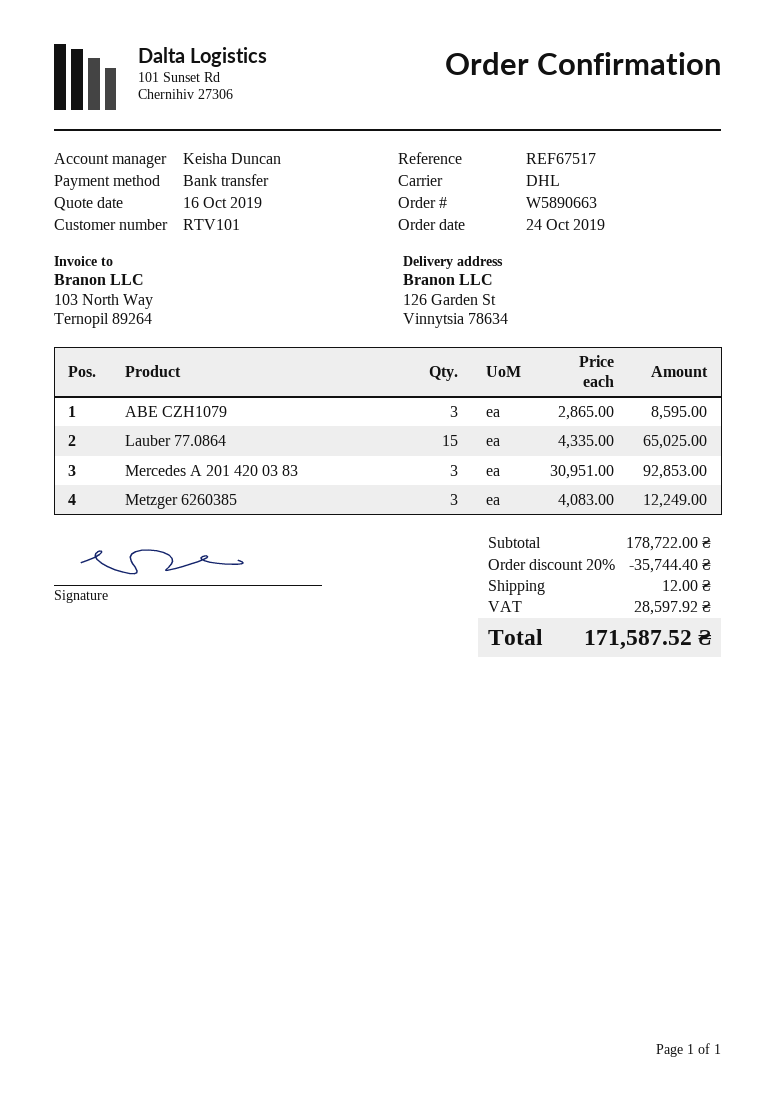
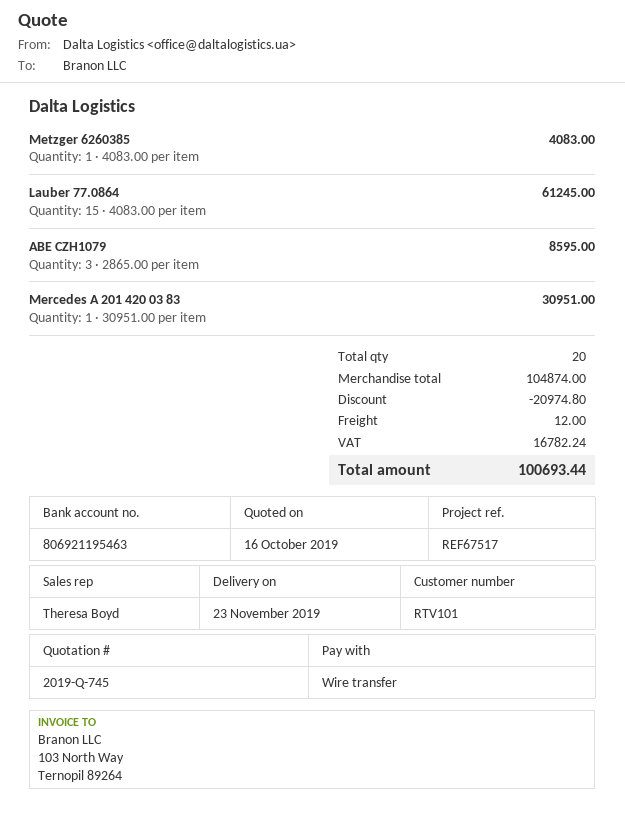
sales rep: Keisha Duncan -> Theresa Boyd
Lauber 77.0864: 15 x 4335.00 = 65025.00 -> 15 x 4083.00 = 61245.00
Mercedes A 201 420 03 83: 3 x 30951.00 = 92853.00 -> 1 x 30951.00 = 30951.00
Metzger 6260385: 3 x 4083.00 = 12249.00 -> 1 x 4083.00 = 4083.00
subtotal: 178722.00 -> 104874.00
discount: 35744.40 -> 20974.80
tax: 28597.92 -> 16782.24
total: 171587.52 -> 100693.44

